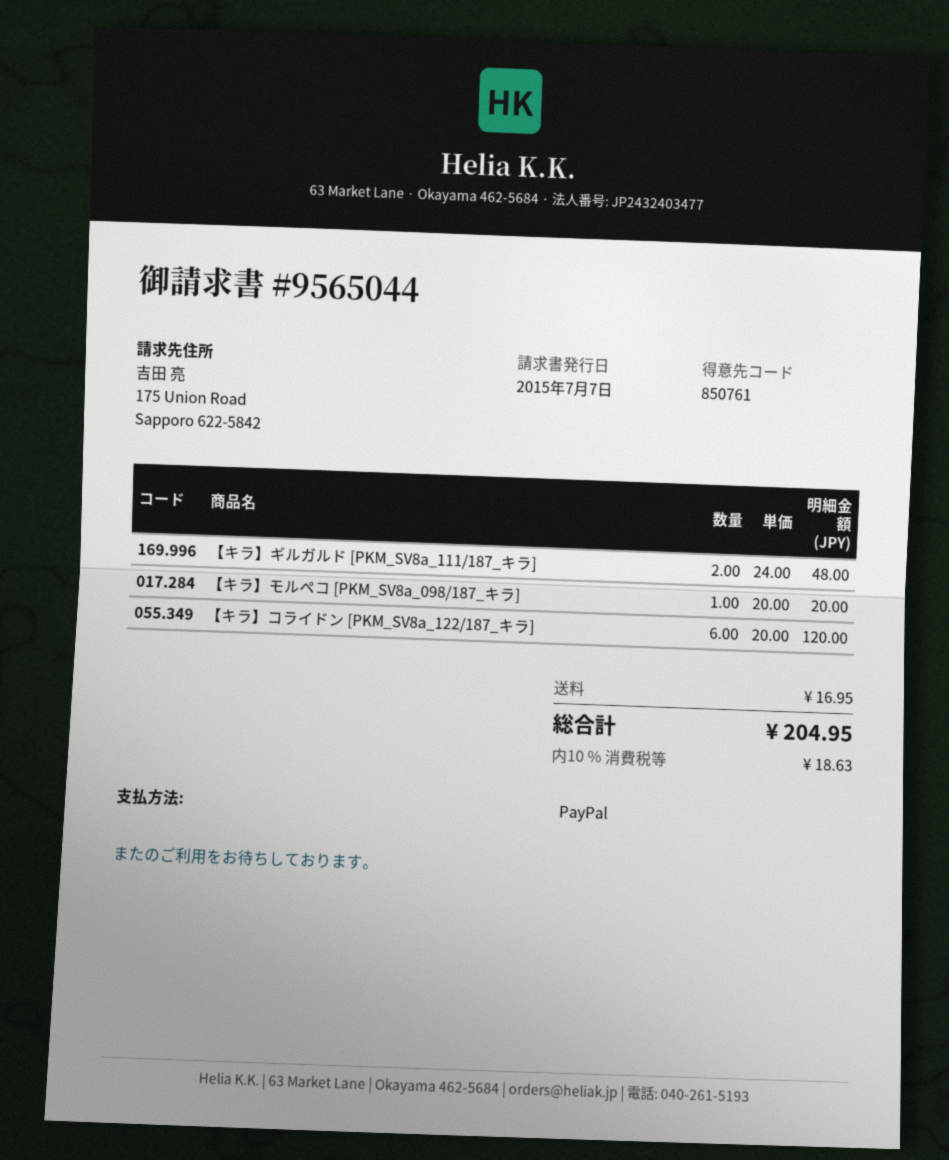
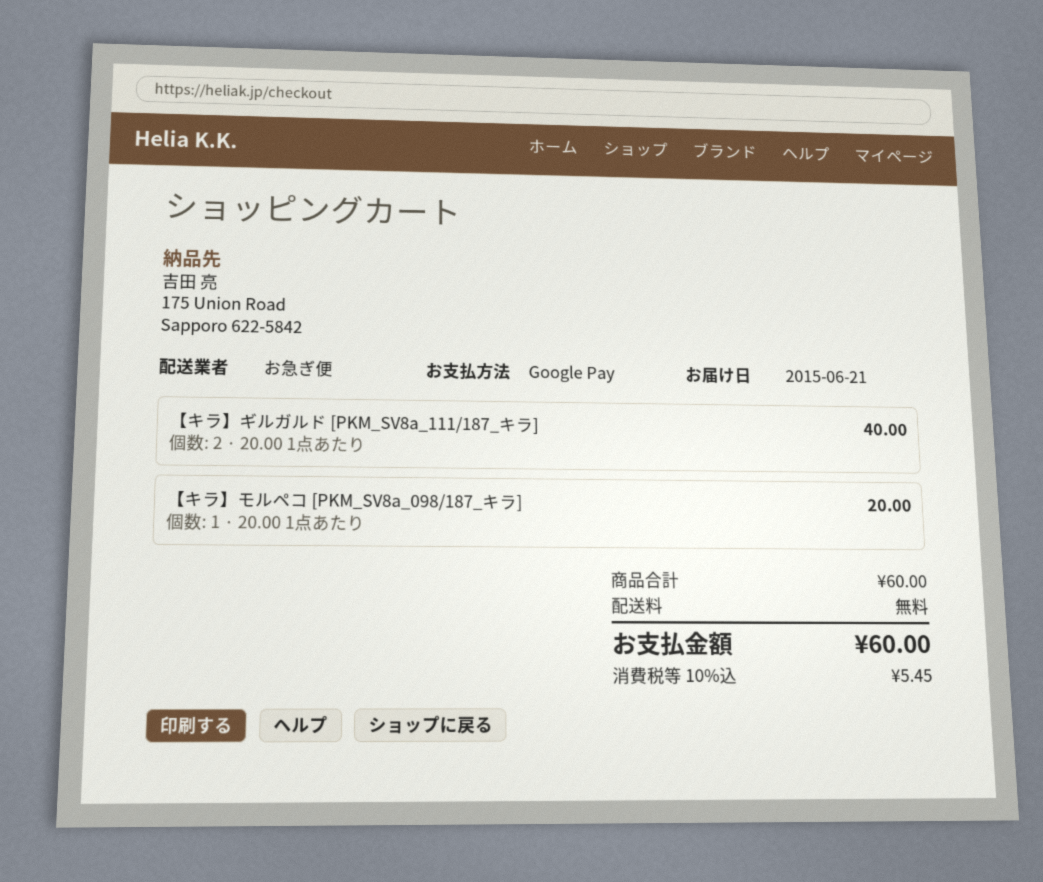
payment method: PayPal -> Google Pay
【キラ】ギルガルド [PKM_SV8a_111/187_キラ]: 2 x 24.00 = 48.00 -> 2 x 20.00 = 40.00
【キラ】コライドン [PKM_SV8a_122/187_キラ]: 6 x 20.00 = 120.00 -> none
shipping: 16.95 -> 0.00
tax: 10% = 18.63 -> 10% = 5.45
total: 204.95 -> 60.00

